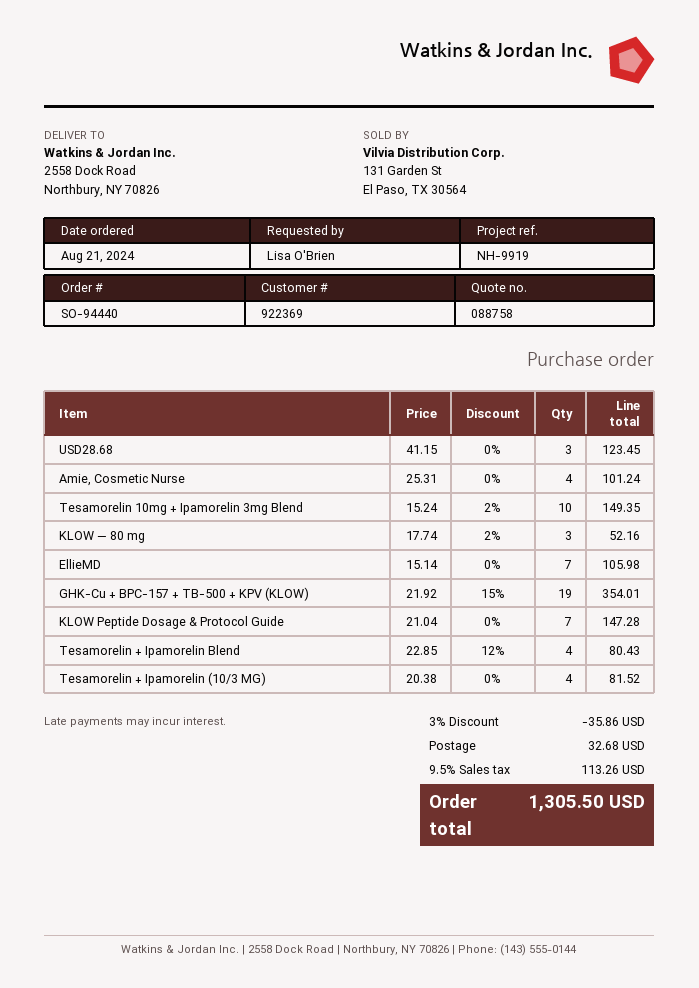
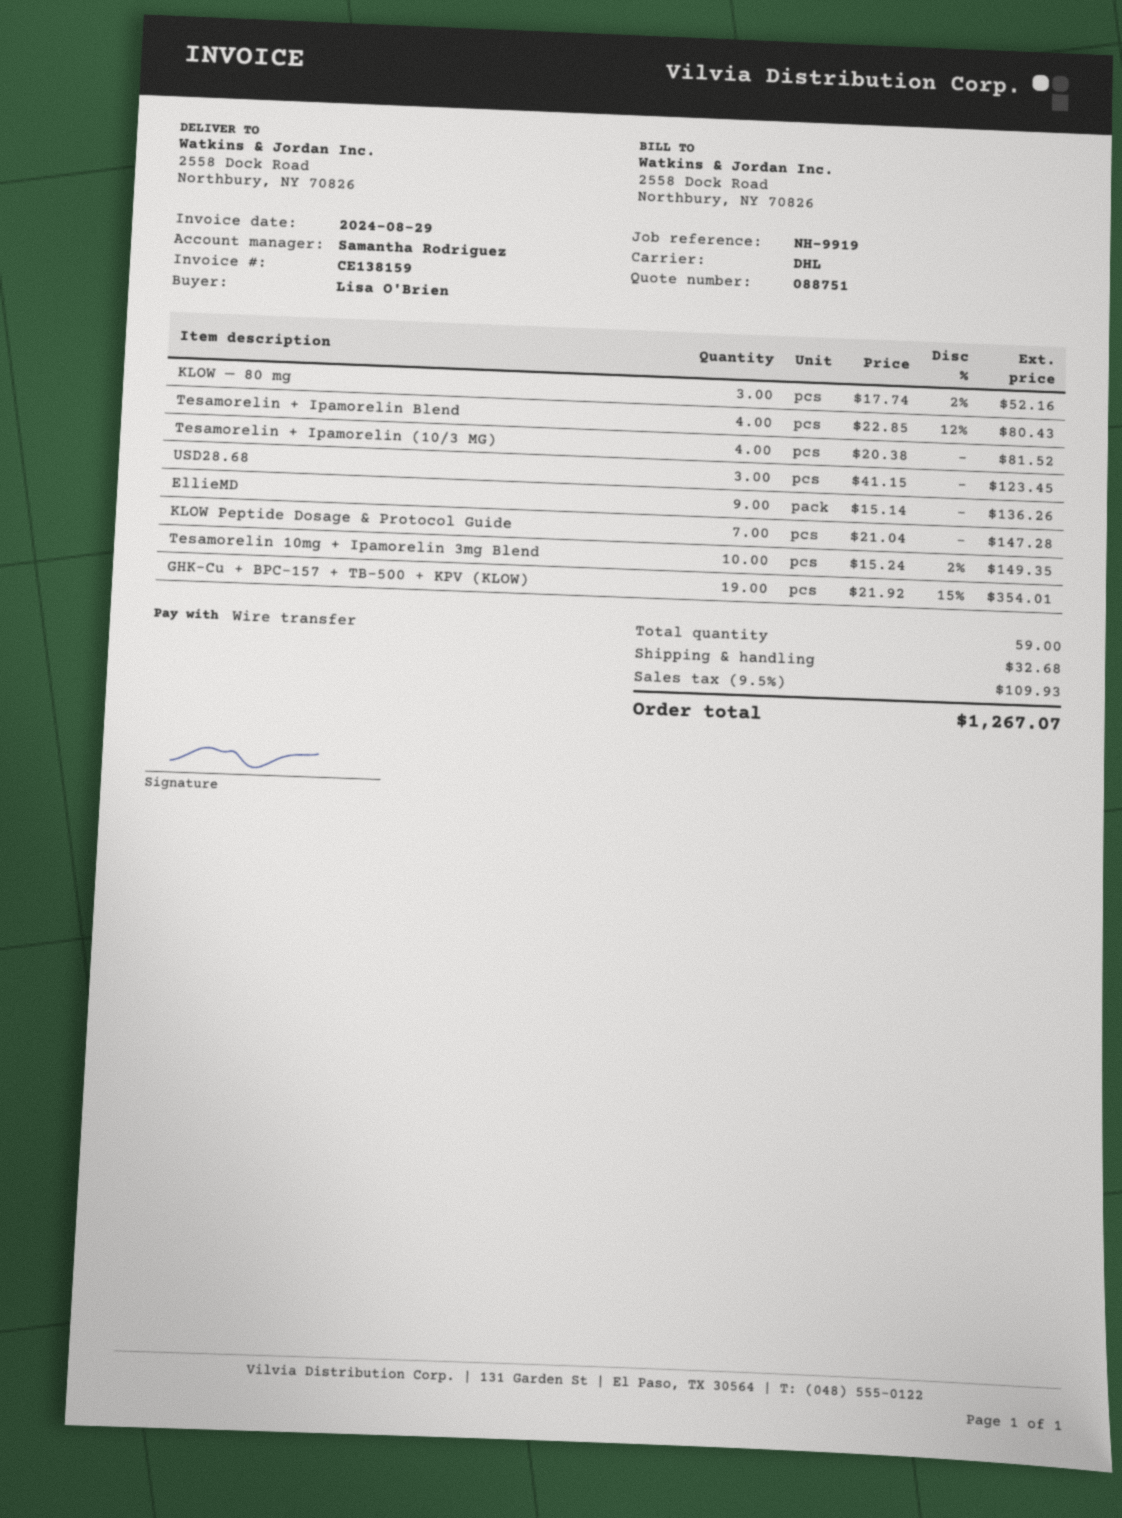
quote number: 088758 -> 088751
Amie, Cosmetic Nurse: 4 x 25.31 = 101.24 -> none
EllieMD: 7 x 15.14 = 105.98 -> 9 x 15.14 = 136.26
discount: 3% = 35.86 -> none
tax: 9.5% = 113.26 -> 9.5% = 109.93
total: 1305.50 -> 1267.07

